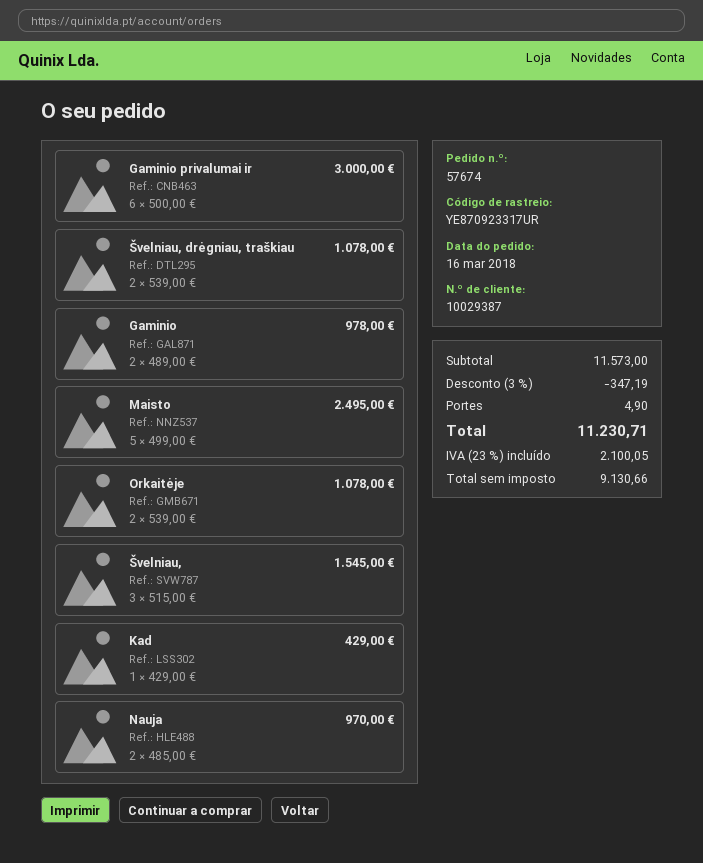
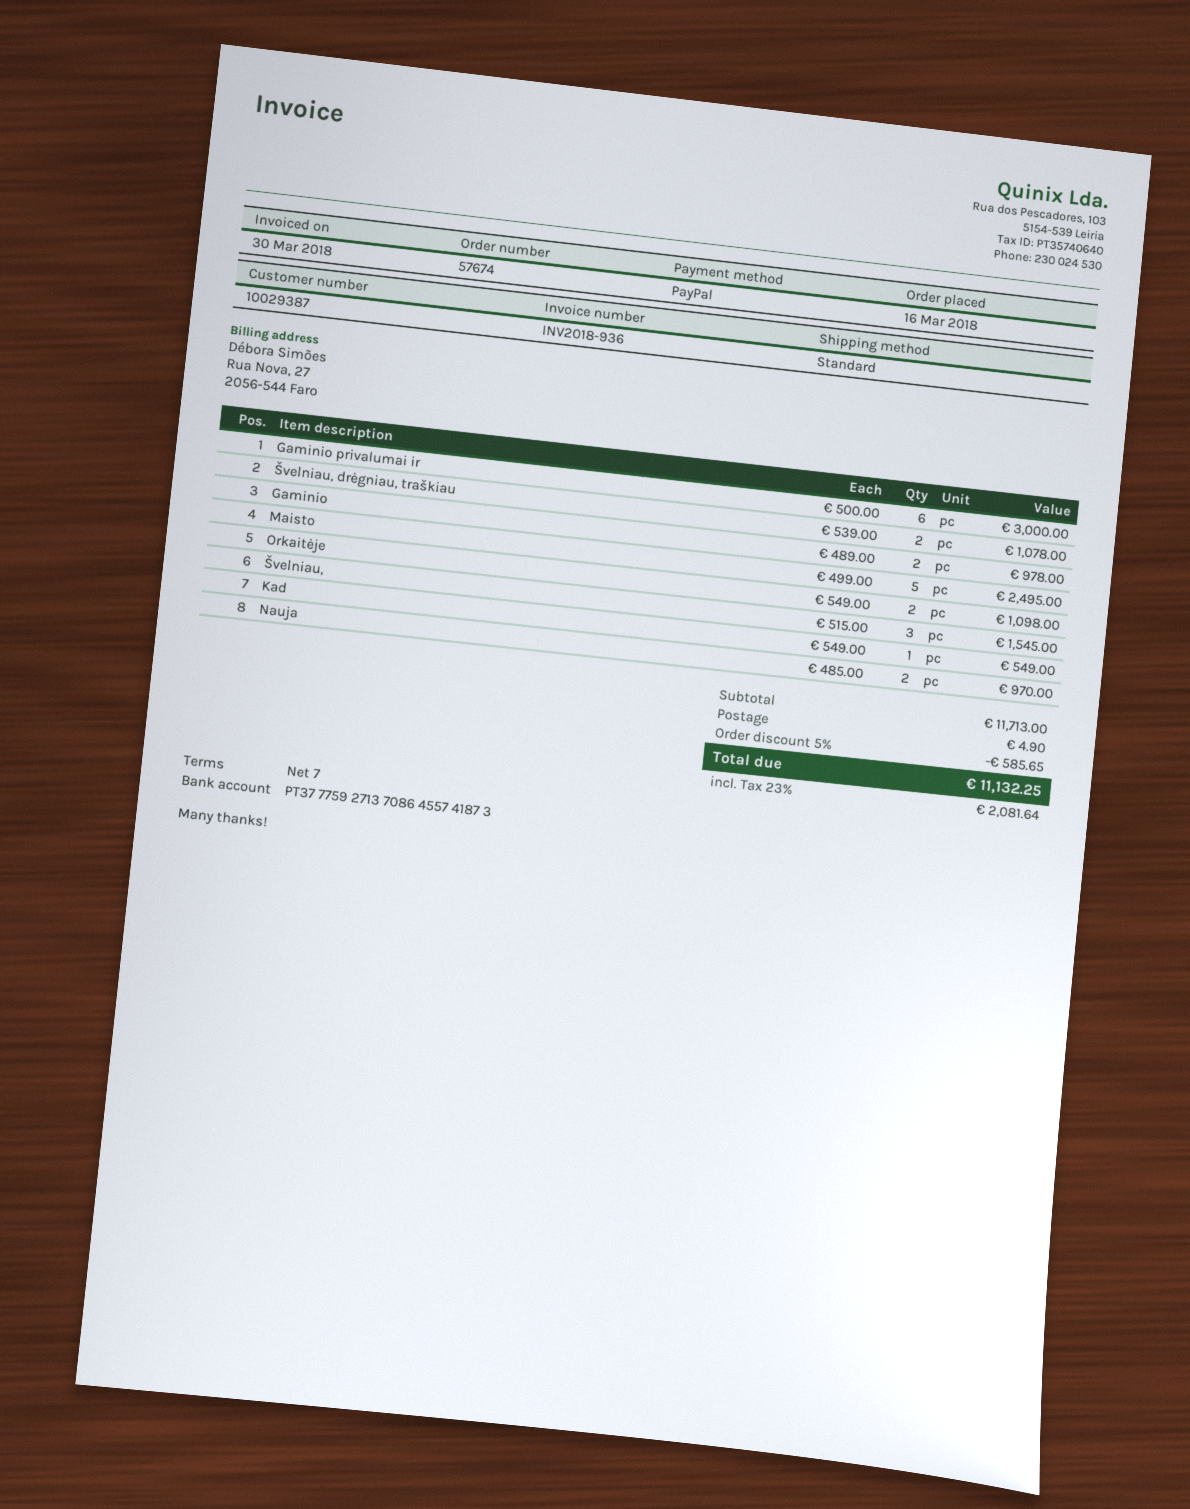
Orkaitėje: 2 x 539.00 = 1078.00 -> 2 x 549.00 = 1098.00
Kad: 1 x 429.00 = 429.00 -> 1 x 549.00 = 549.00
subtotal: 11573.00 -> 11713.00
discount: 3% = 347.19 -> 5% = 585.65
tax: 23% = 2100.05 -> 23% = 2081.64
total: 11230.71 -> 11132.25

